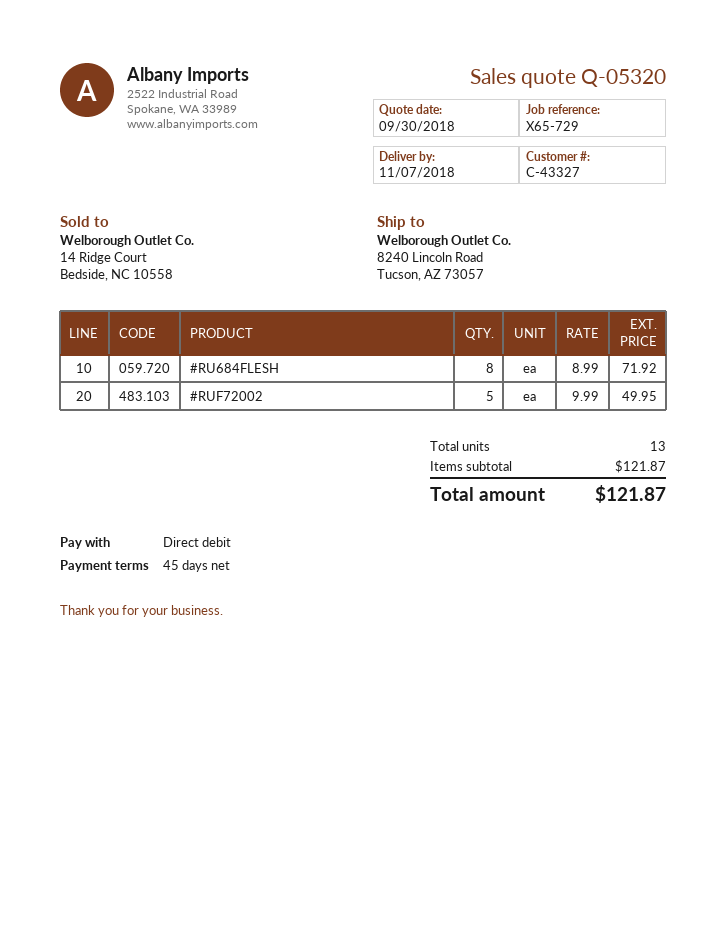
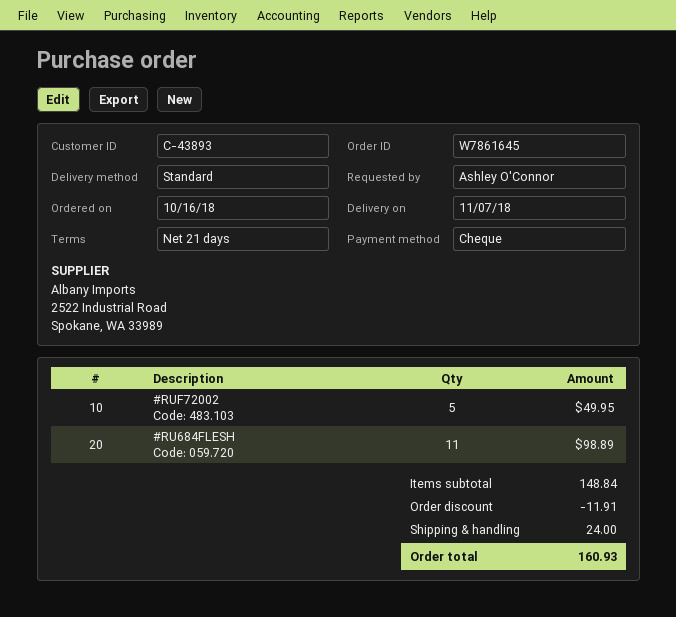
payment terms: 45 days -> 21 days
customer number: C-43327 -> C-43893
payment method: direct debit -> cheque
#RU684FLESH: 8 for 71.92 -> 11 for 98.89
subtotal: 121.87 -> 148.84
discount: none -> 11.91
shipping: none -> 24.00
total: 121.87 -> 160.93

